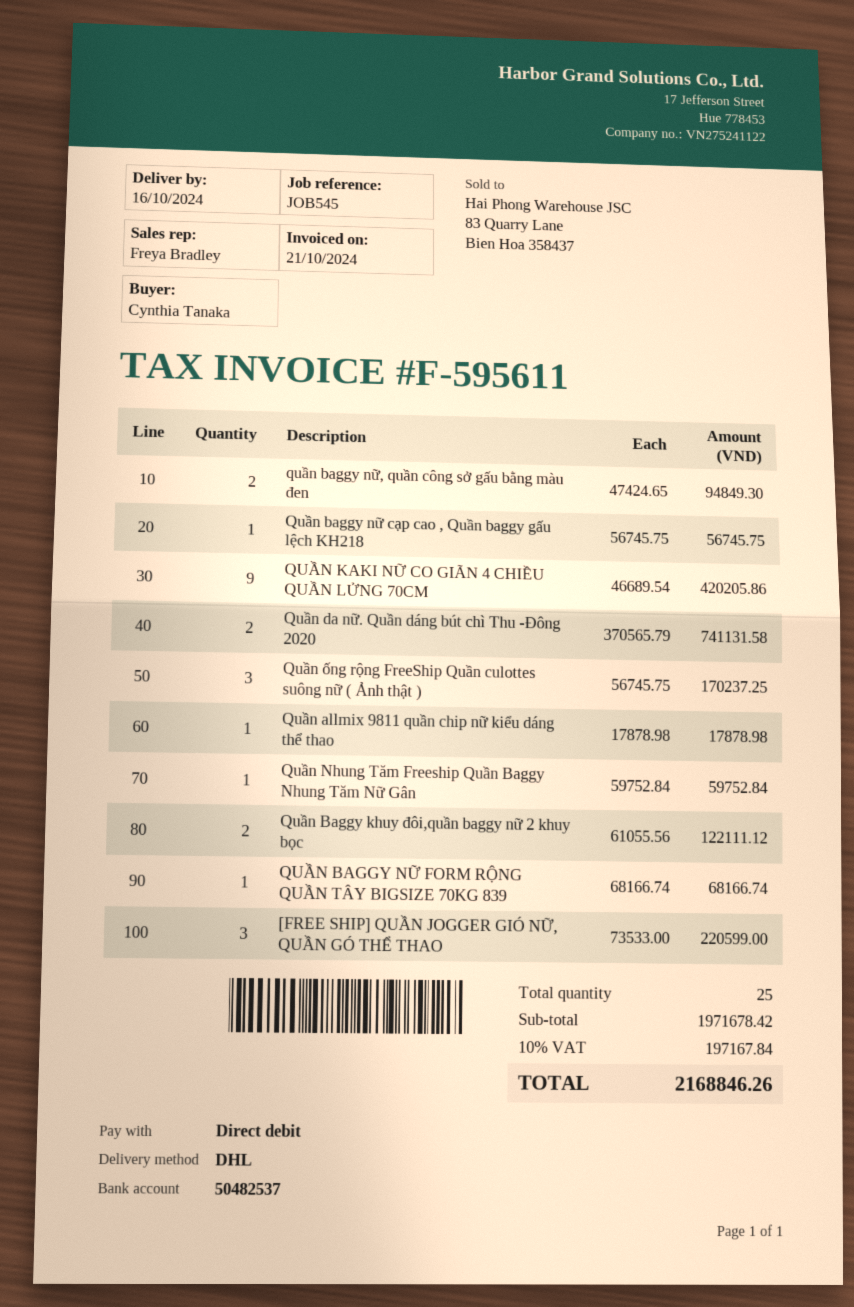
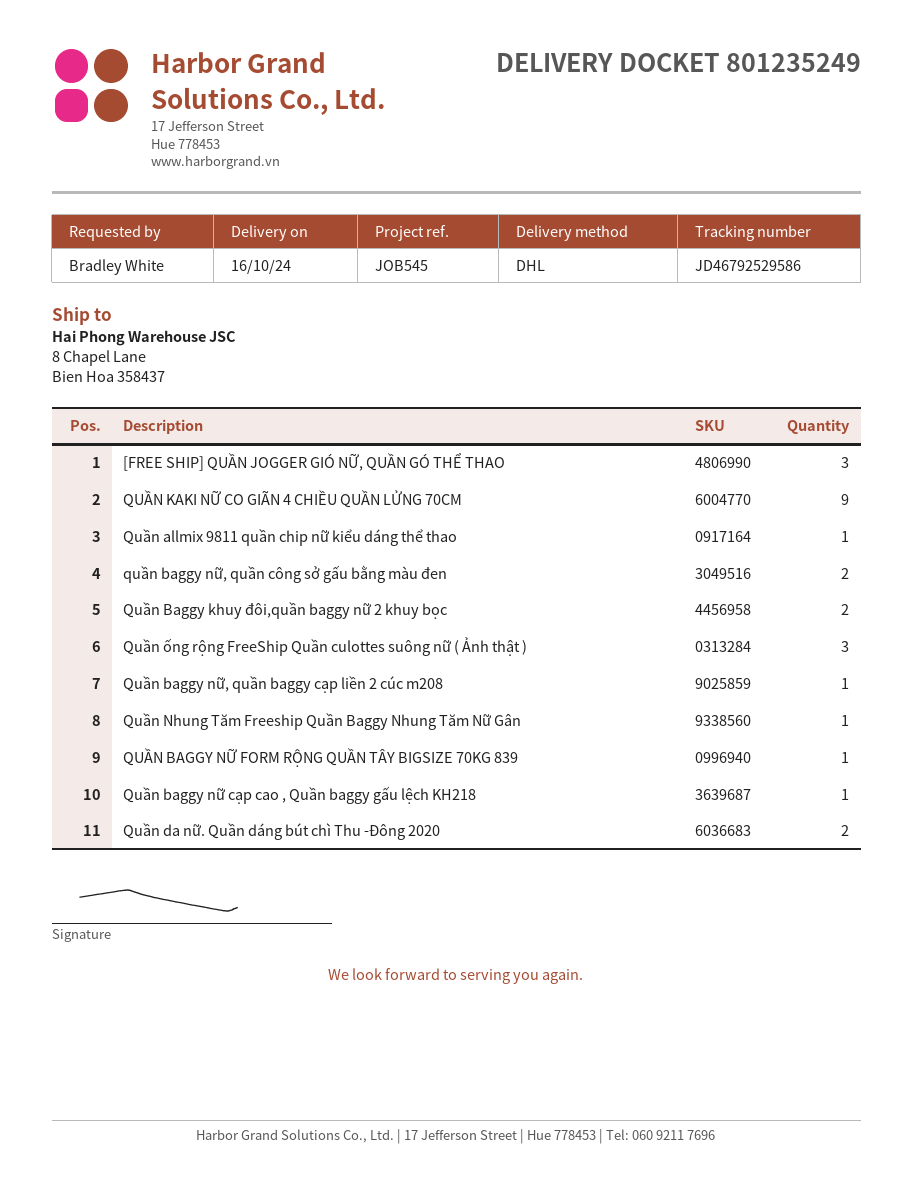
ordered by: Cynthia Tanaka -> Bradley White
Quần baggy nữ, quần baggy cạp liền 2 cúc m208: none -> 1

